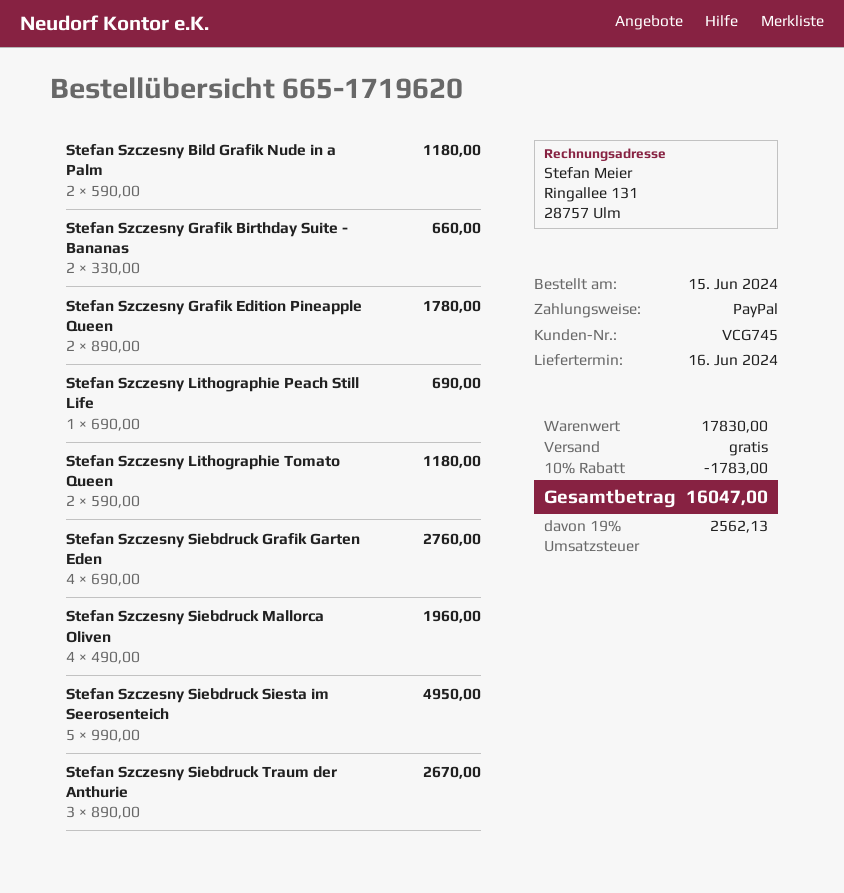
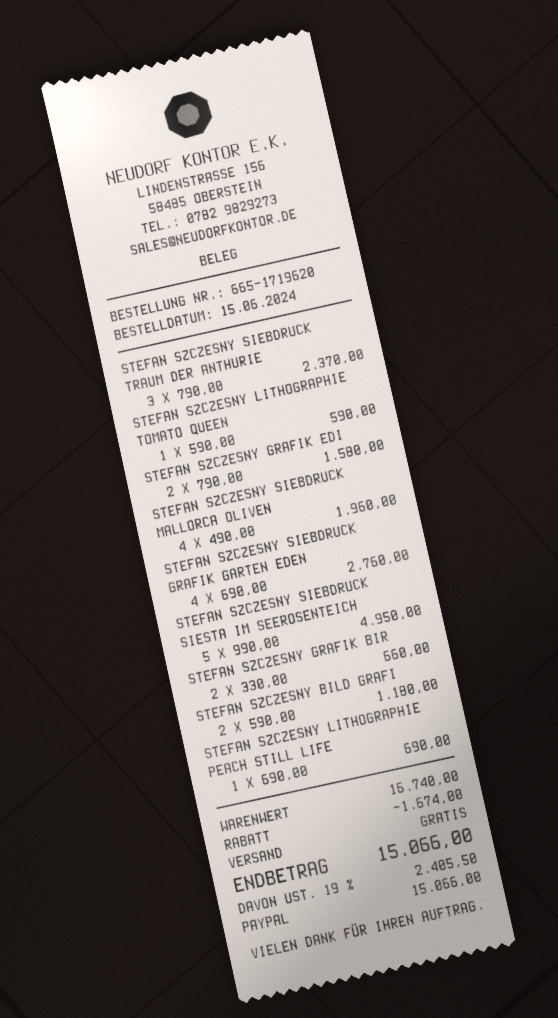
Stefan Szczesny Grafik Edition Pineapple Queen: 2 x 890.00 = 1780.00 -> 2 x 790.00 = 1580.00
Stefan Szczesny Lithographie Tomato Queen: 2 x 590.00 = 1180.00 -> 1 x 590.00 = 590.00
Stefan Szczesny Siebdruck Traum der Anthurie: 3 x 890.00 = 2670.00 -> 3 x 790.00 = 2370.00
subtotal: 17830.00 -> 16740.00
discount: 1783.00 -> 1674.00
tax: 19% = 2562.13 -> 19% = 2405.50
total: 16047.00 -> 15066.00

